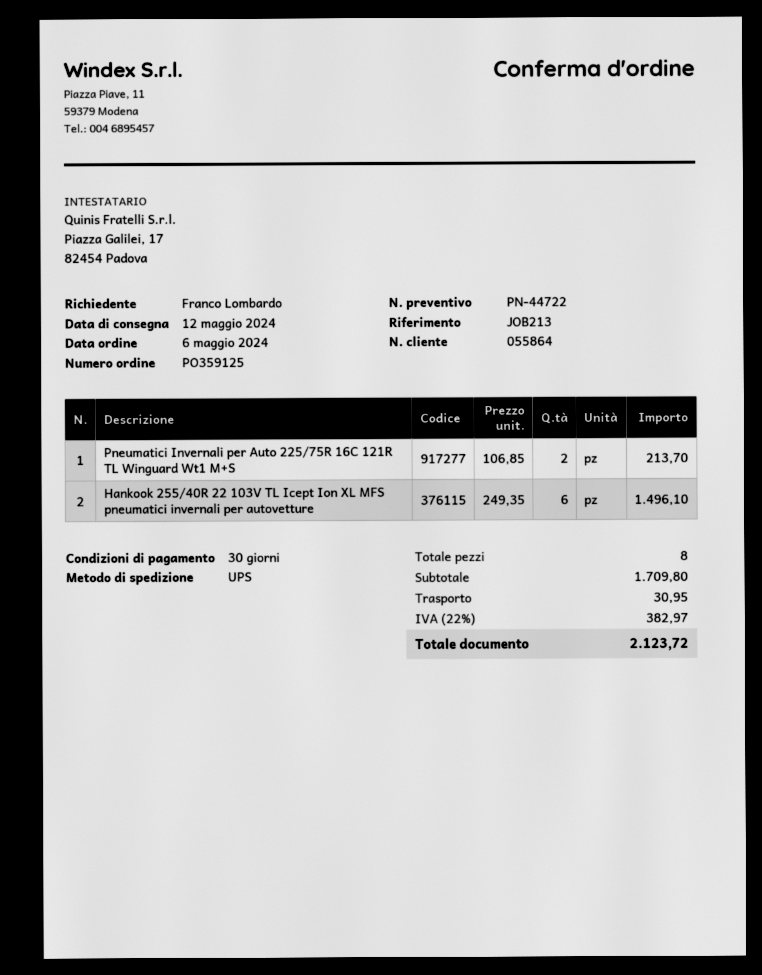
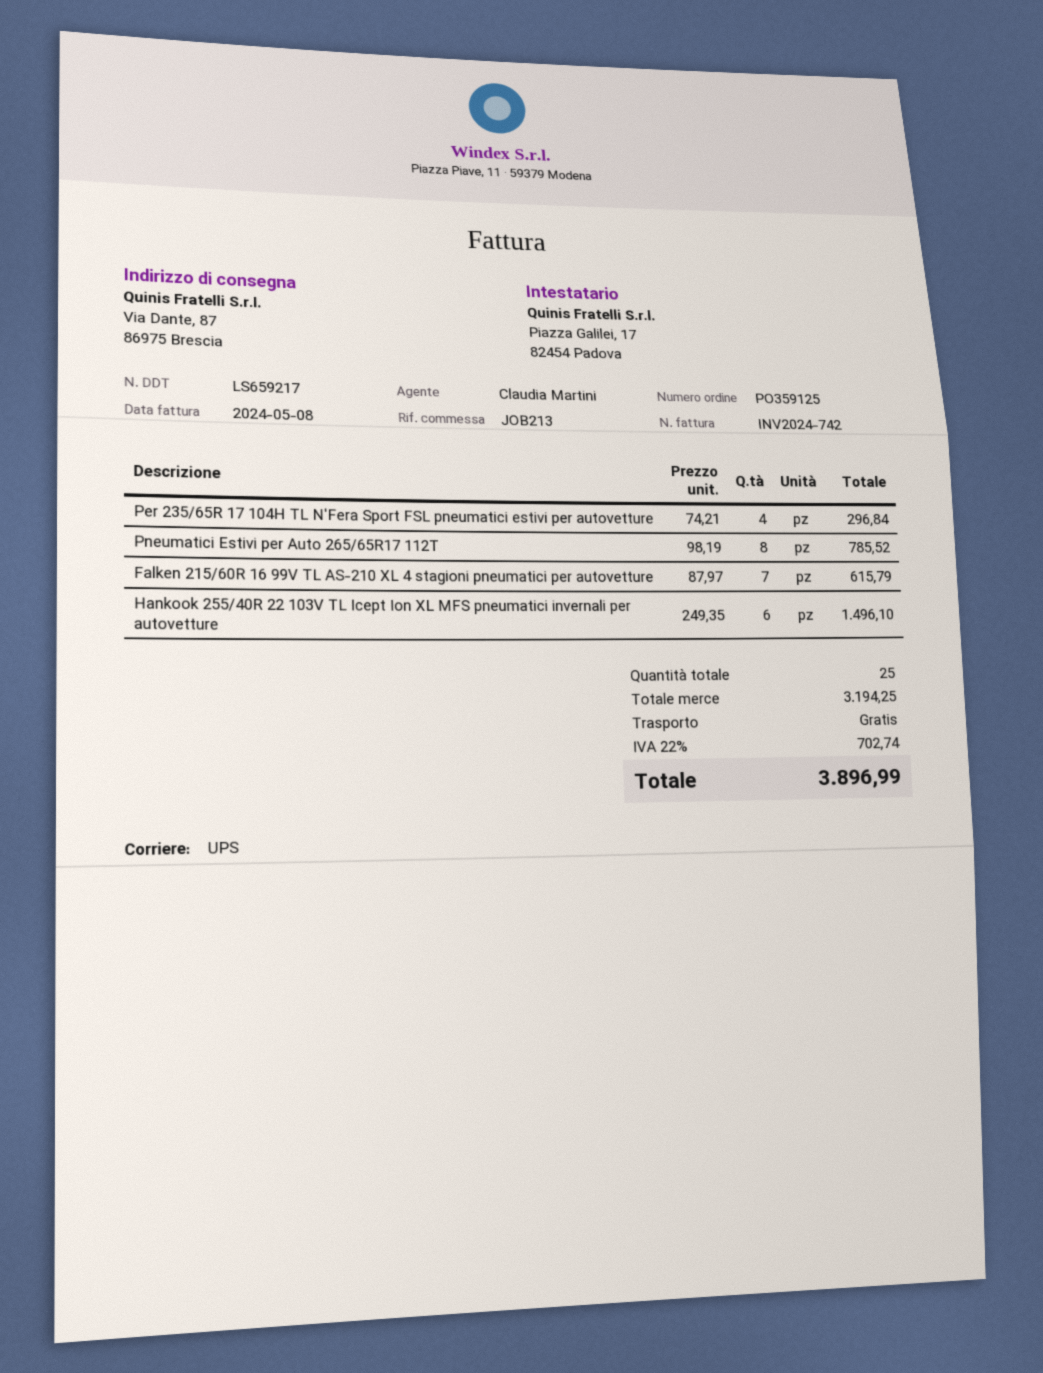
Pneumatici Invernali per Auto 225/75R 16C 121R TL Winguard Wt1 M+S: 2 x 106.85 = 213.70 -> none
Per 235/65R 17 104H TL N'Fera Sport FSL pneumatici estivi per autovetture: none -> 4 x 74.21 = 296.84
Pneumatici Estivi per Auto 265/65R17 112T: none -> 8 x 98.19 = 785.52
Falken 215/60R 16 99V TL AS-210 XL 4 stagioni pneumatici per autovetture: none -> 7 x 87.97 = 615.79
total quantity: 8 -> 25
subtotal: 1709.80 -> 3194.25
shipping: 30.95 -> 0.00
tax: 22% = 382.97 -> 22% = 702.74
total: 2123.72 -> 3896.99

